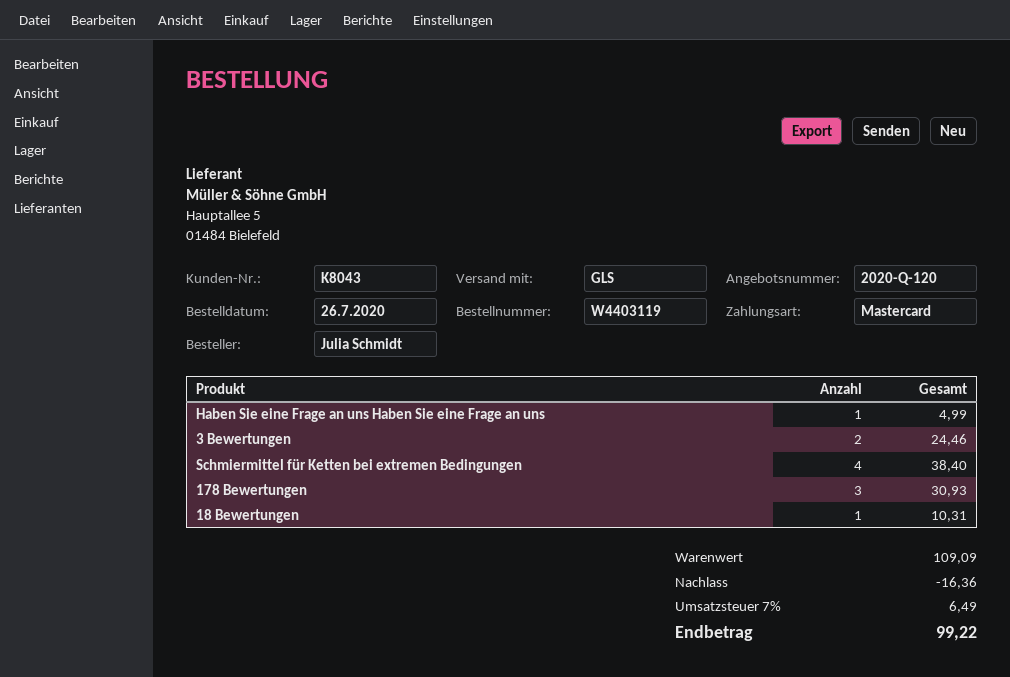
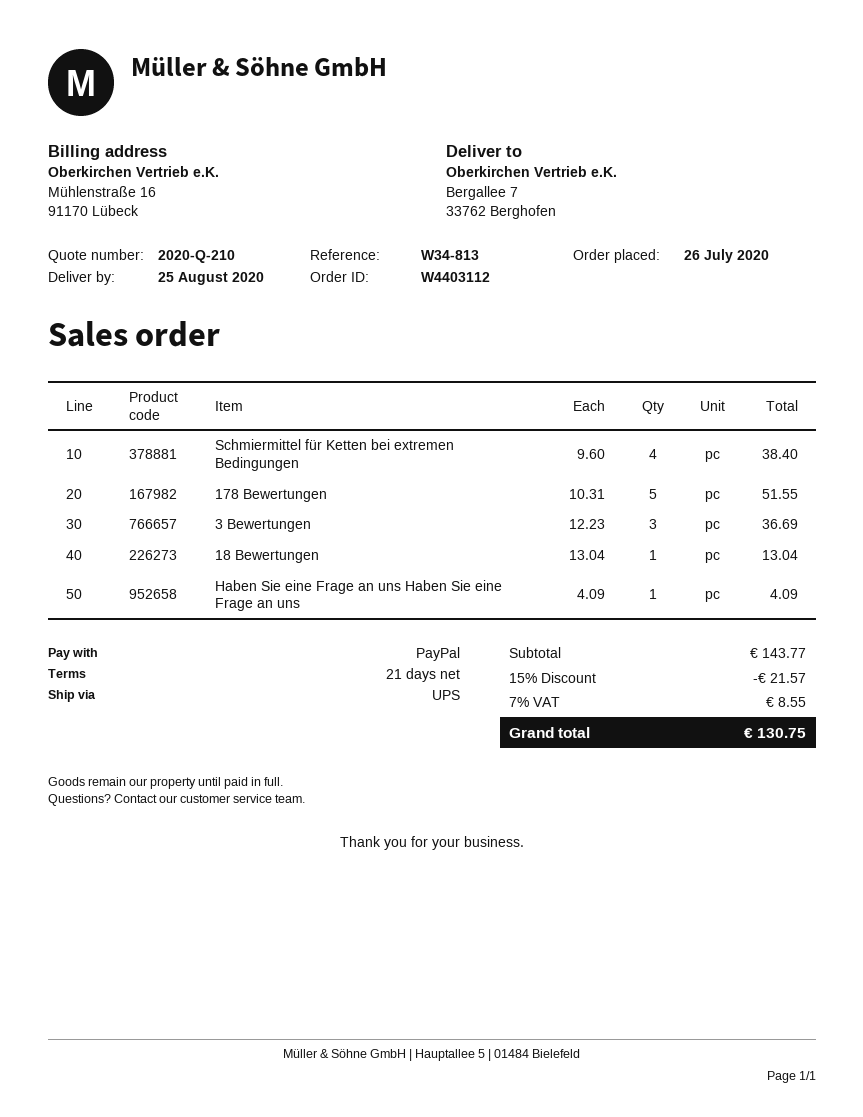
quote number: 2020-Q-120 -> 2020-Q-210
order number: W4403119 -> W4403112
payment method: Mastercard -> PayPal
shipping method: GLS -> UPS
Haben Sie eine Frage an uns Haben Sie eine Frage an uns: 1 for 4.99 -> 1 for 4.09
3 Bewertungen: 2 for 24.46 -> 3 for 36.69
178 Bewertungen: 3 for 30.93 -> 5 for 51.55
18 Bewertungen: 1 for 10.31 -> 1 for 13.04
subtotal: 109.09 -> 143.77
discount: 16.36 -> 21.57
tax: 7% = 6.49 -> 7% = 8.55
total: 99.22 -> 130.75

